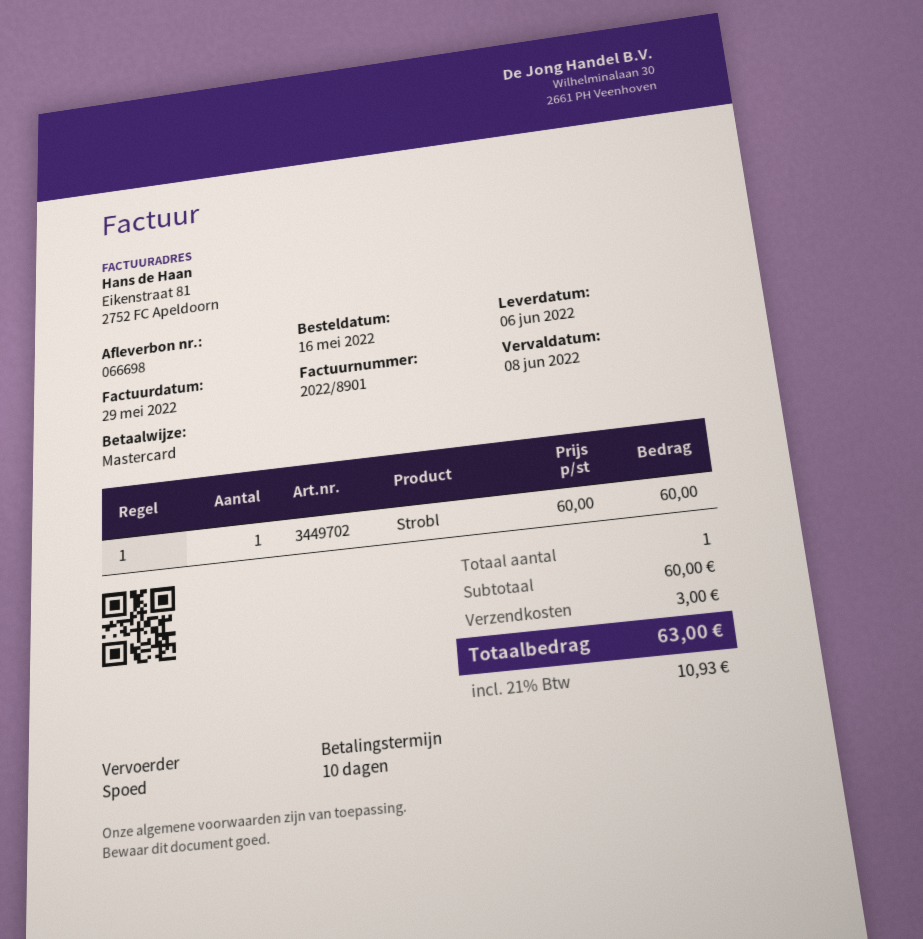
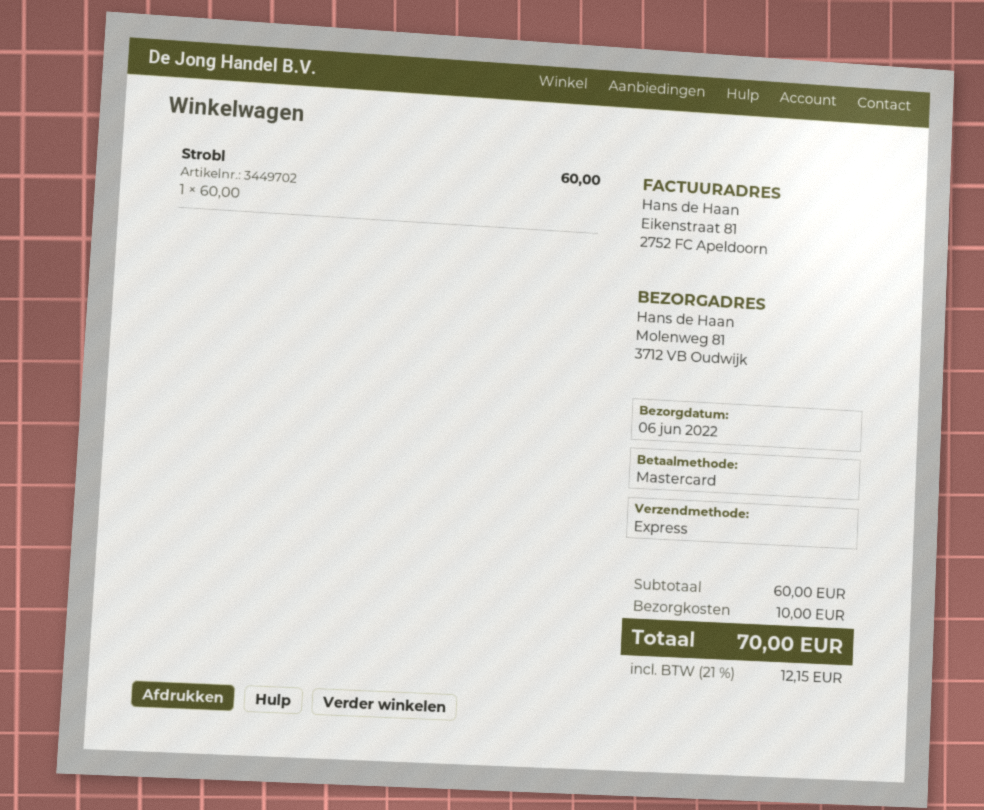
shipping: 3.00 -> 10.00
tax: 21% = 10.93 -> 21% = 12.15
total: 63.00 -> 70.00

